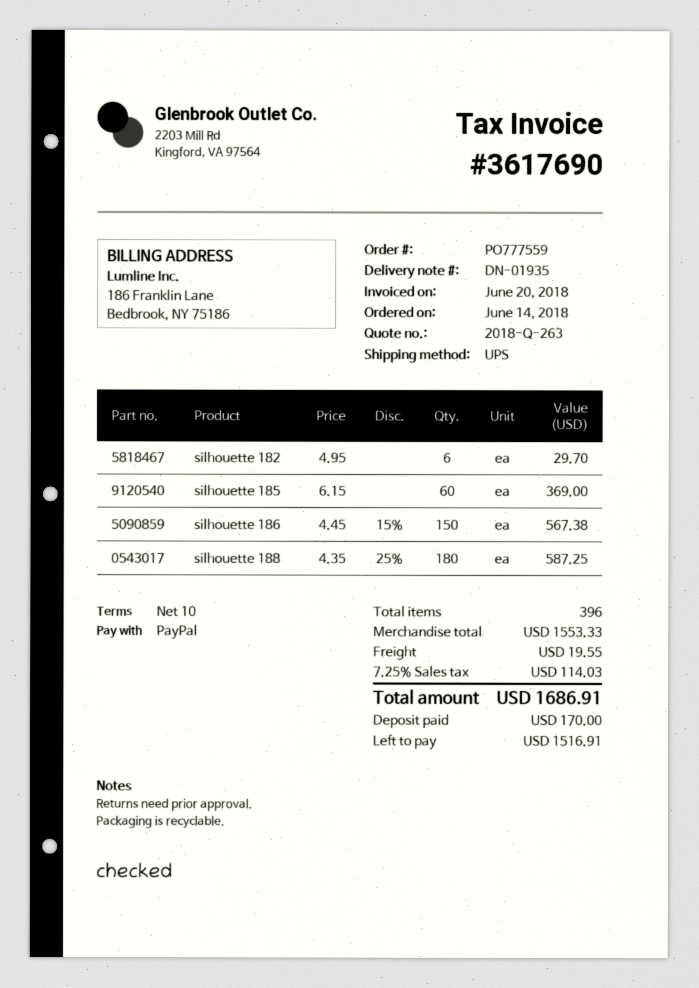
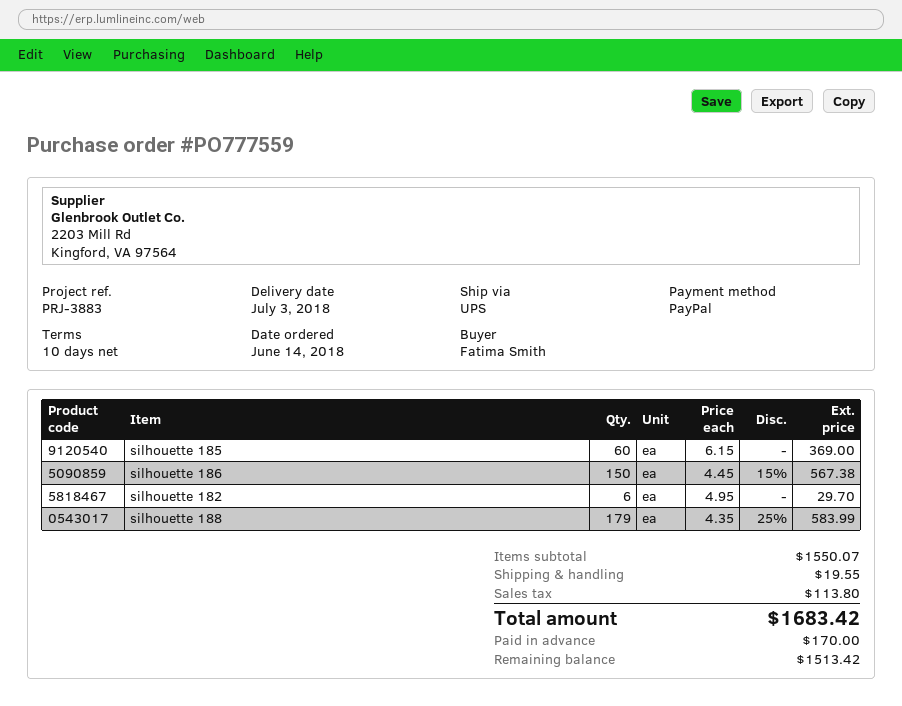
silhouette 188: 180 x 4.35 - 25% = 587.25 -> 179 x 4.35 - 25% = 583.99
subtotal: 1553.33 -> 1550.07
tax: 114.03 -> 113.80
total: 1686.91 -> 1683.42
balance: 1516.91 -> 1513.42

